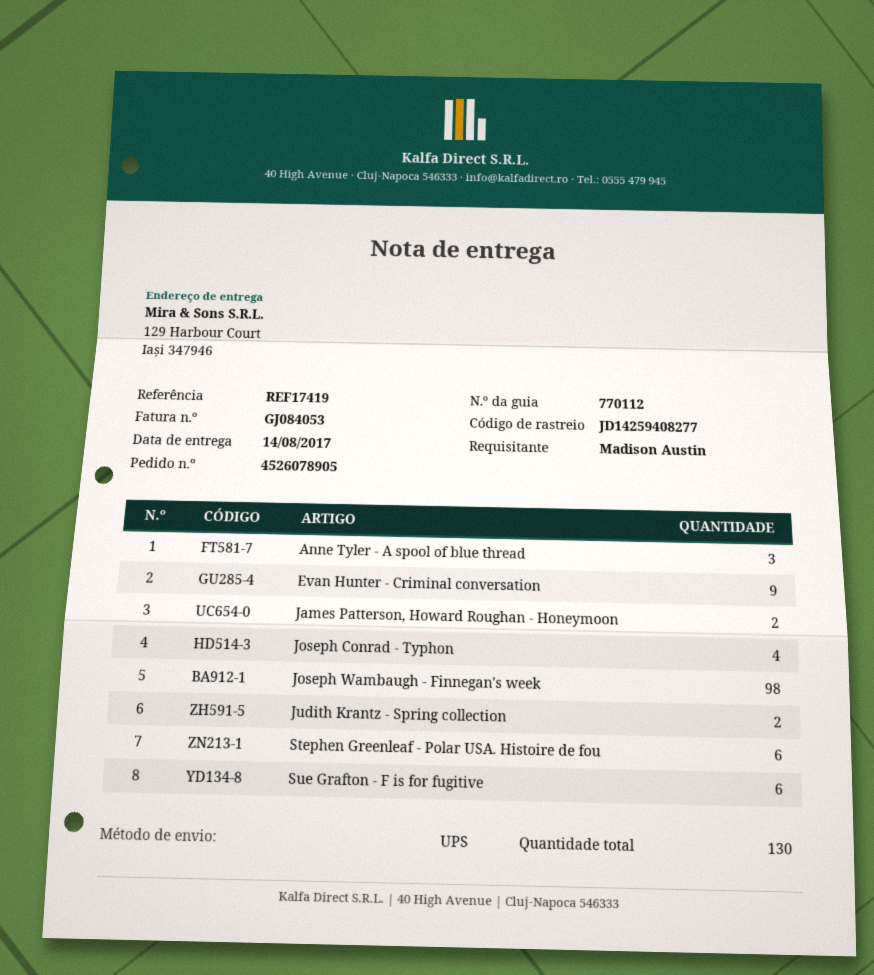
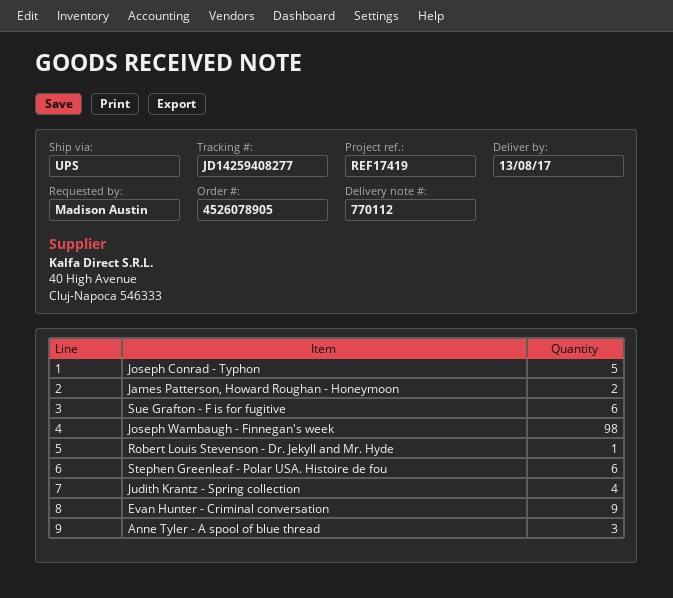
delivery date: 2017-08-14 -> 2017-08-13
Joseph Conrad - Typhon: 4 -> 5
Judith Krantz - Spring collection: 2 -> 4
Robert Louis Stevenson - Dr. Jekyll and Mr. Hyde: none -> 1

